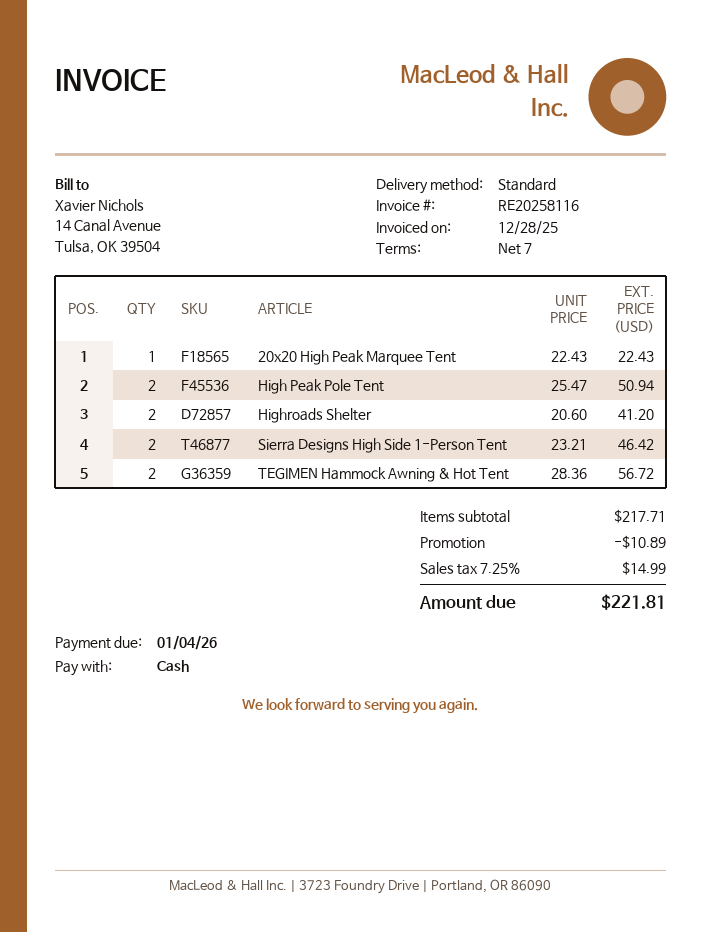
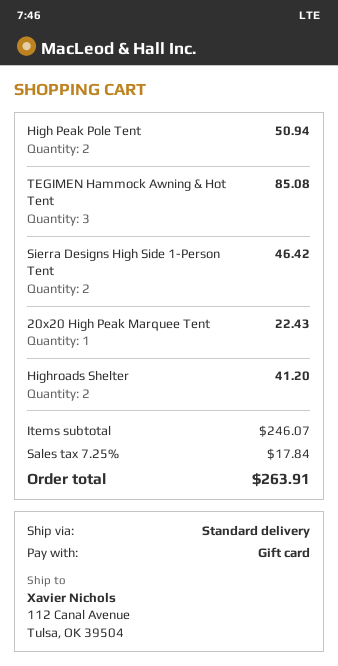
payment method: cash -> gift card
TEGIMEN Hammock Awning & Hot Tent: 2 for 56.72 -> 3 for 85.08
subtotal: 217.71 -> 246.07
discount: 10.89 -> none
tax: 7.25% = 14.99 -> 7.25% = 17.84
total: 221.81 -> 263.91

